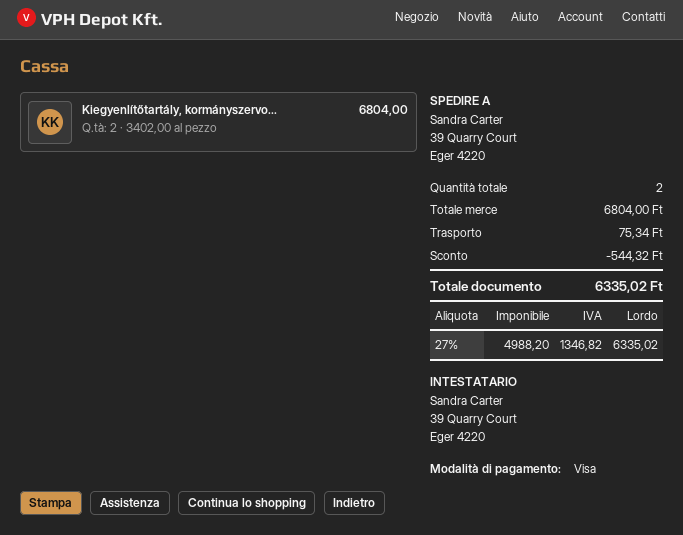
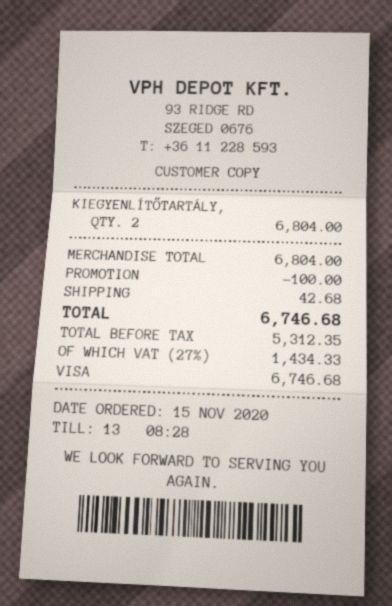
discount: 544.32 -> 100.00
shipping: 75.34 -> 42.68
net: 4988.20 -> 5312.35
tax: 27% = 1346.82 -> 27% = 1434.33
total: 6335.02 -> 6746.68

